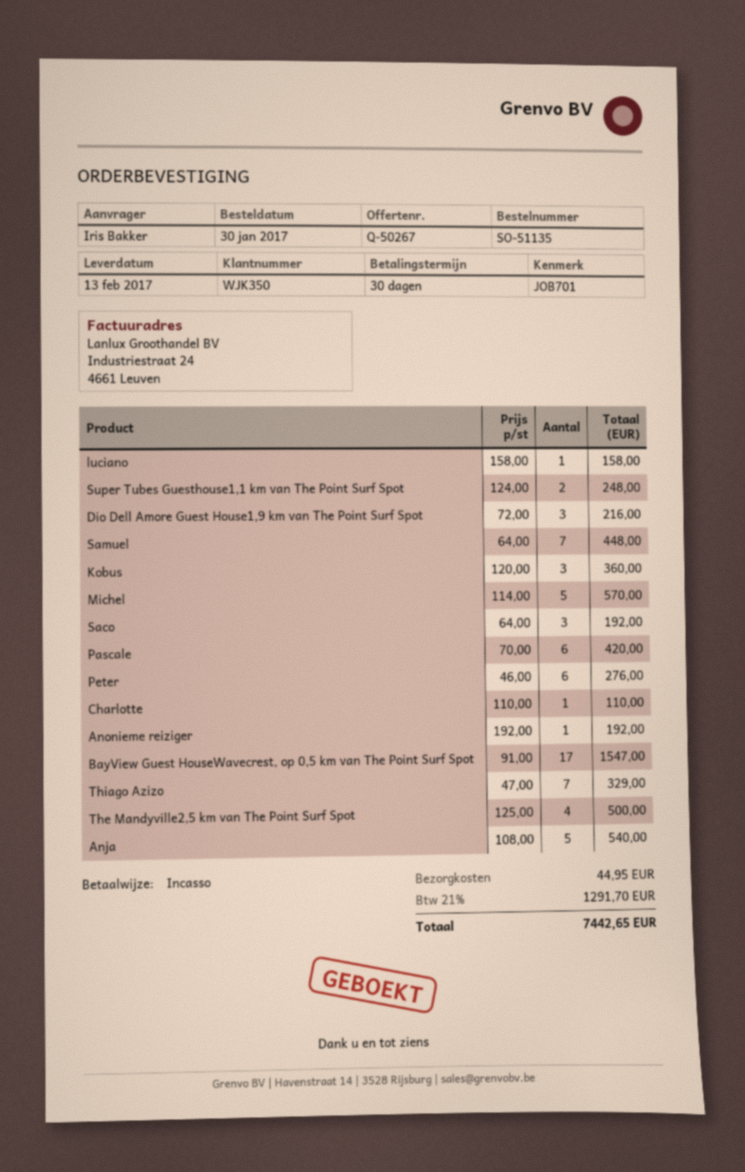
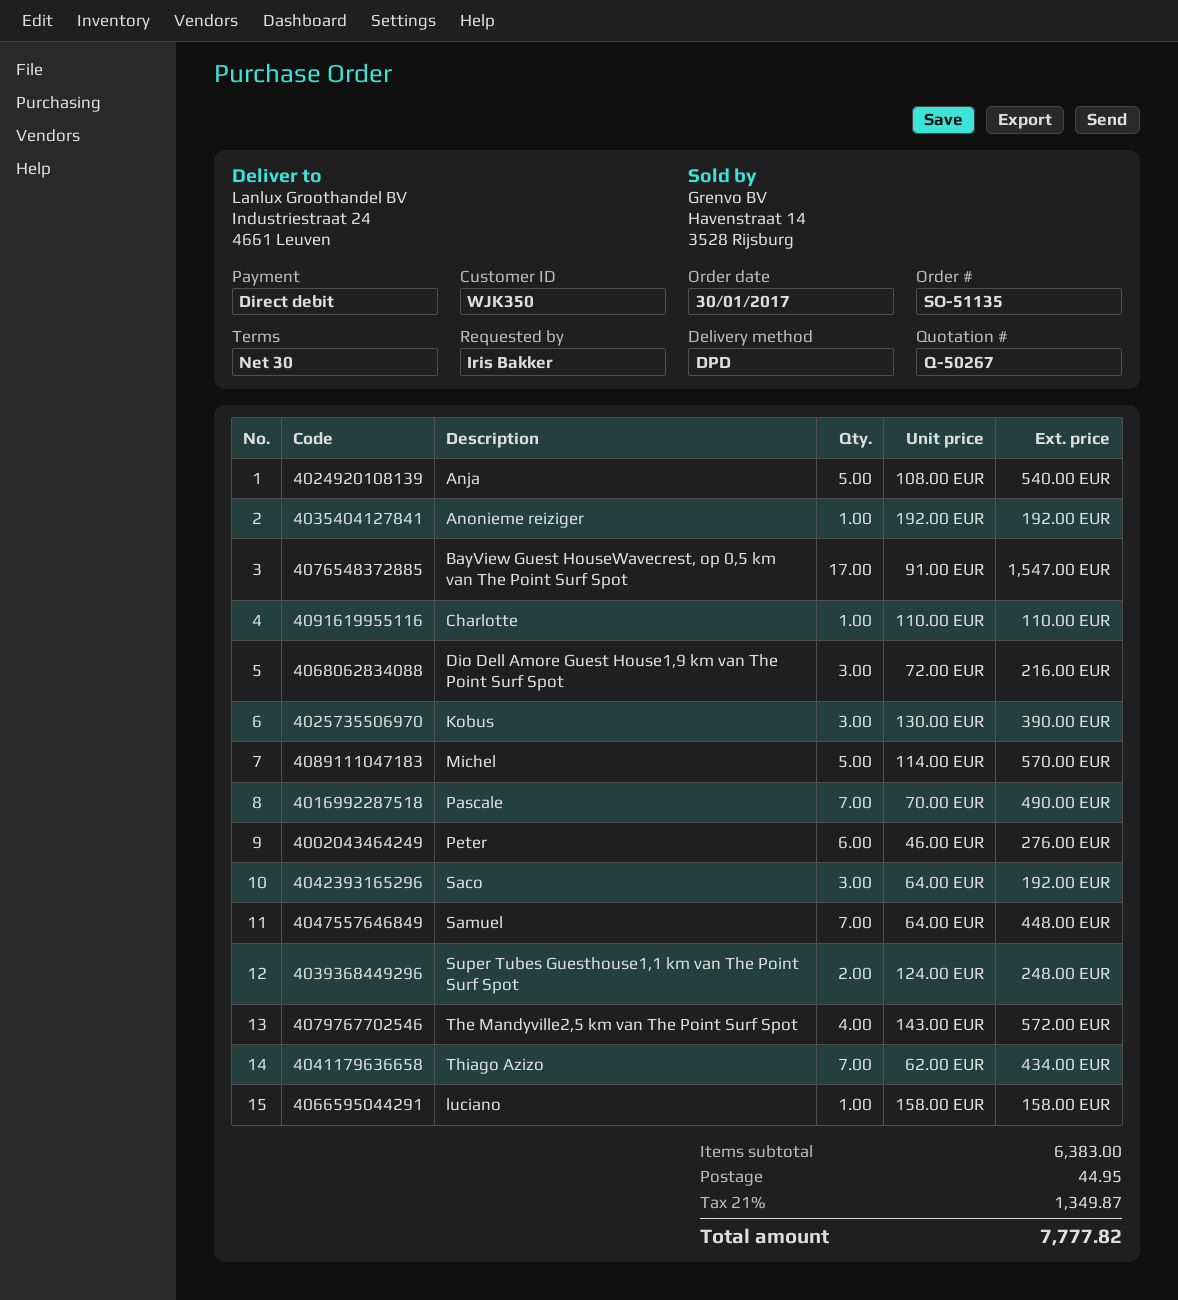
Kobus: 3 x 120.00 = 360.00 -> 3 x 130.00 = 390.00
Pascale: 6 x 70.00 = 420.00 -> 7 x 70.00 = 490.00
Thiago Azizo: 7 x 47.00 = 329.00 -> 7 x 62.00 = 434.00
The Mandyville2,5 km van The Point Surf Spot: 4 x 125.00 = 500.00 -> 4 x 143.00 = 572.00
tax: 21% = 1291.70 -> 21% = 1349.87
total: 7442.65 -> 7777.82

